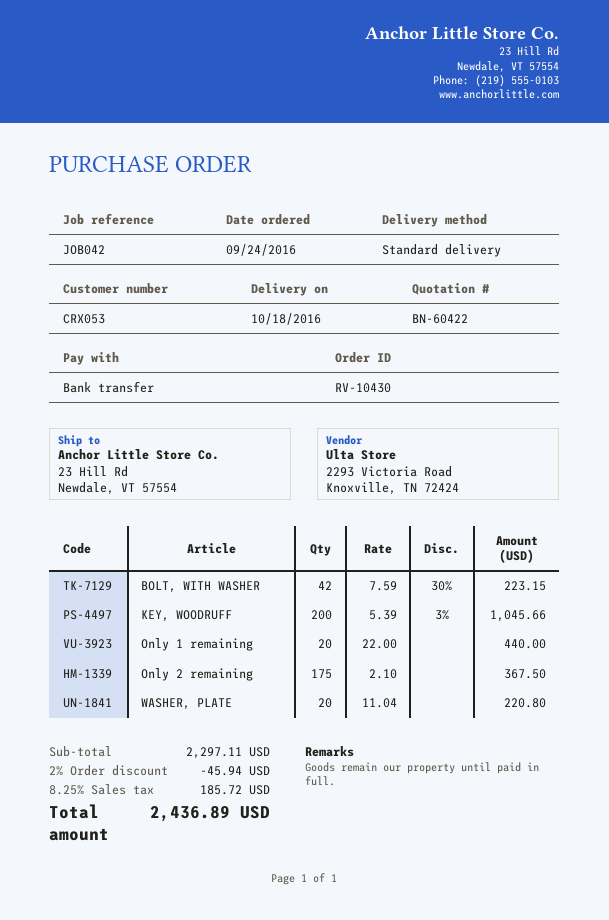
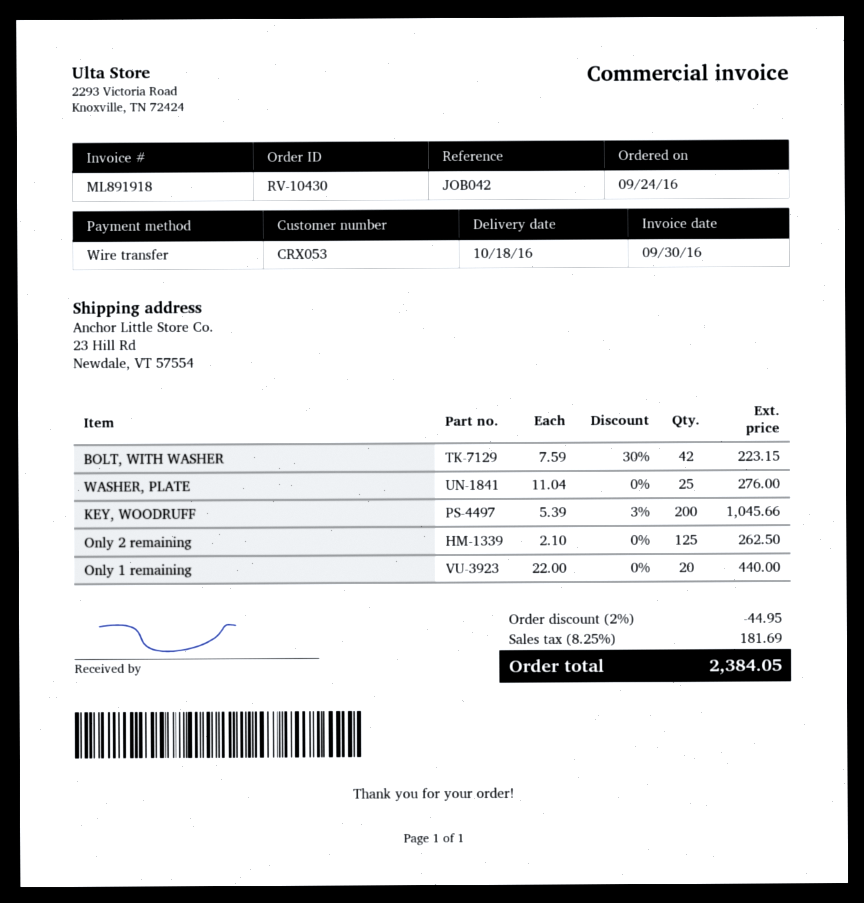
Only 2 remaining: 175 x 2.10 = 367.50 -> 125 x 2.10 = 262.50
WASHER, PLATE: 20 x 11.04 = 220.80 -> 25 x 11.04 = 276.00
discount: 2% = 45.94 -> 2% = 44.95
tax: 8.25% = 185.72 -> 8.25% = 181.69
total: 2436.89 -> 2384.05

